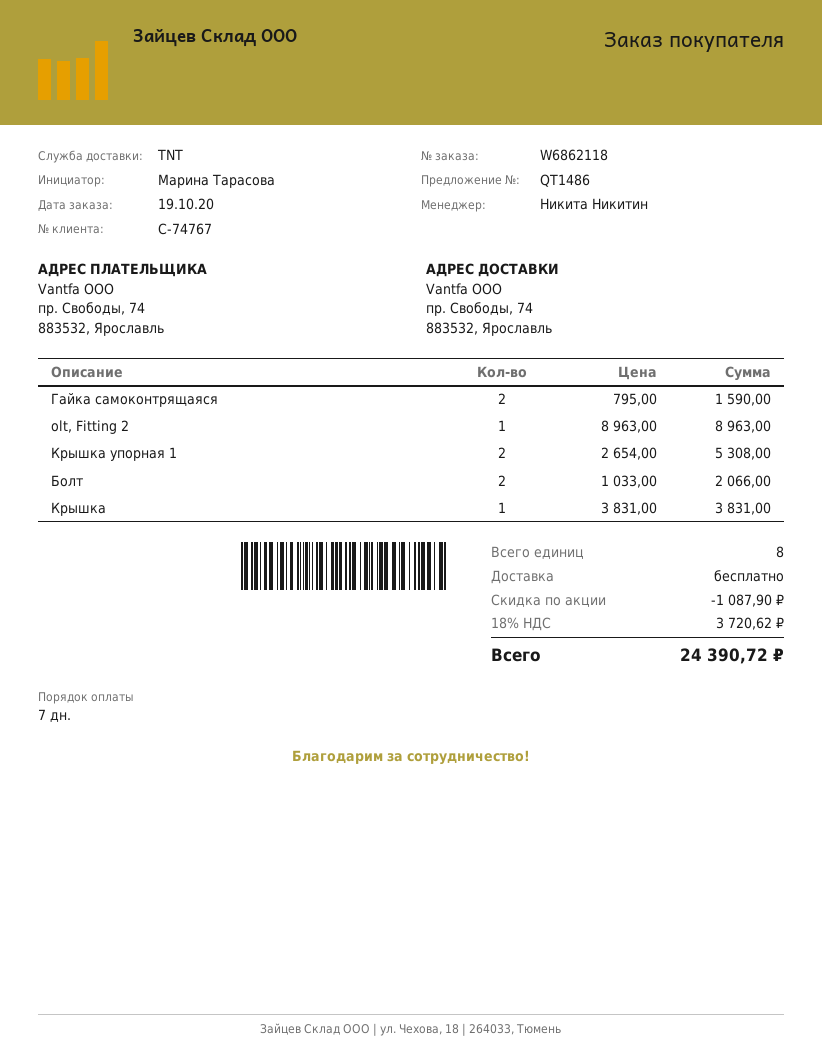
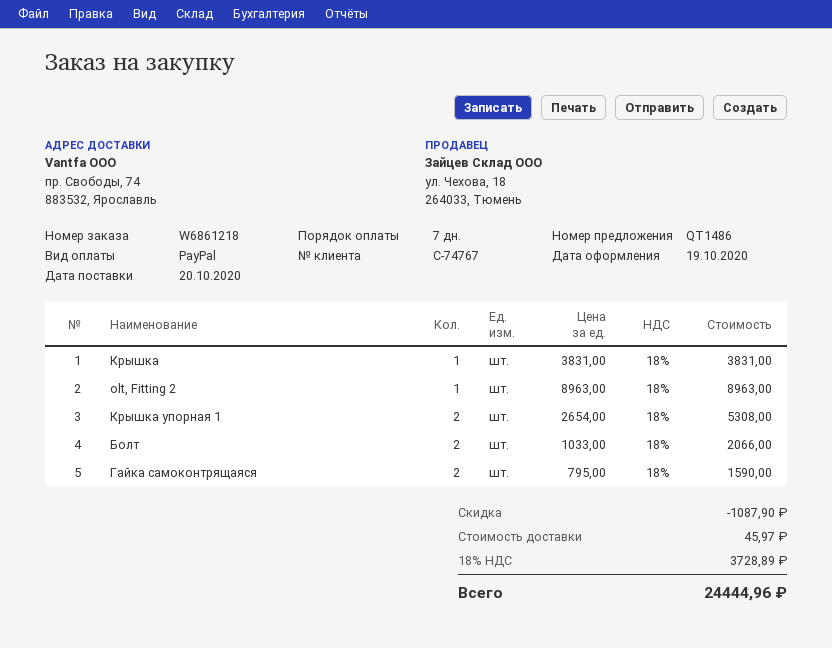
order number: W6862118 -> W6861218
shipping: 0.00 -> 45.97
tax: 18% = 3720.62 -> 18% = 3728.89
total: 24390.72 -> 24444.96

